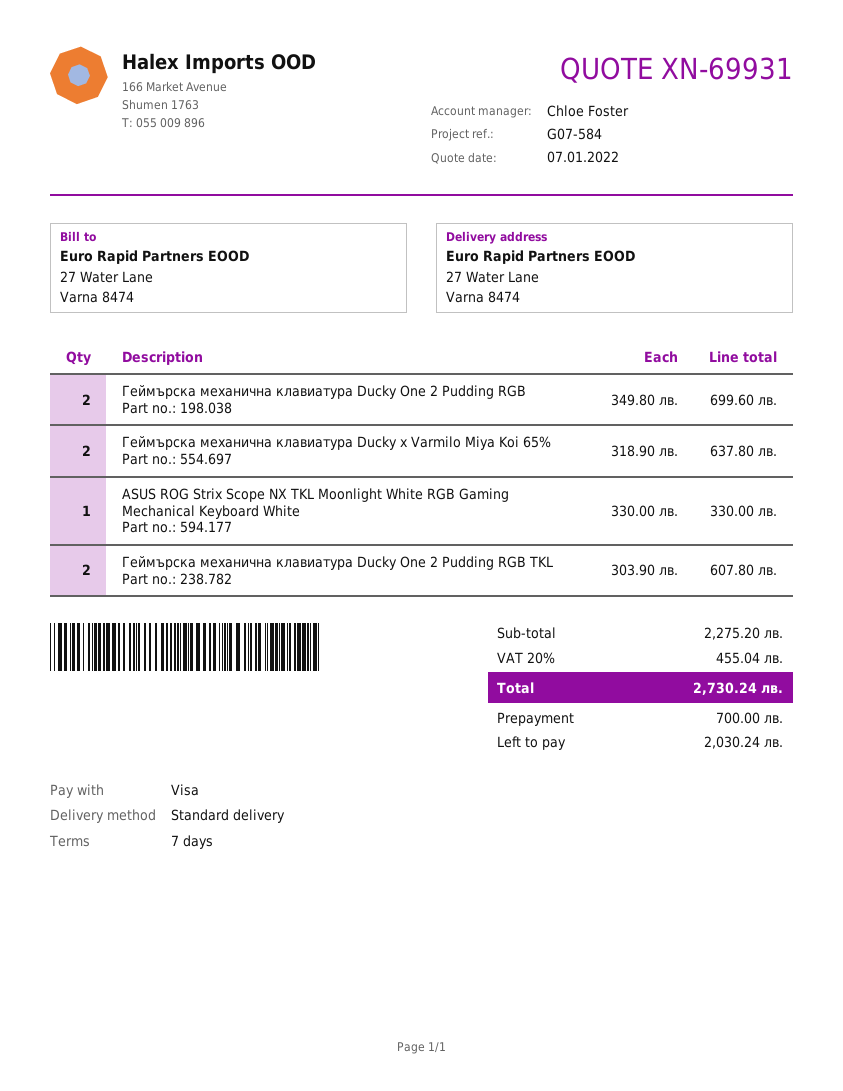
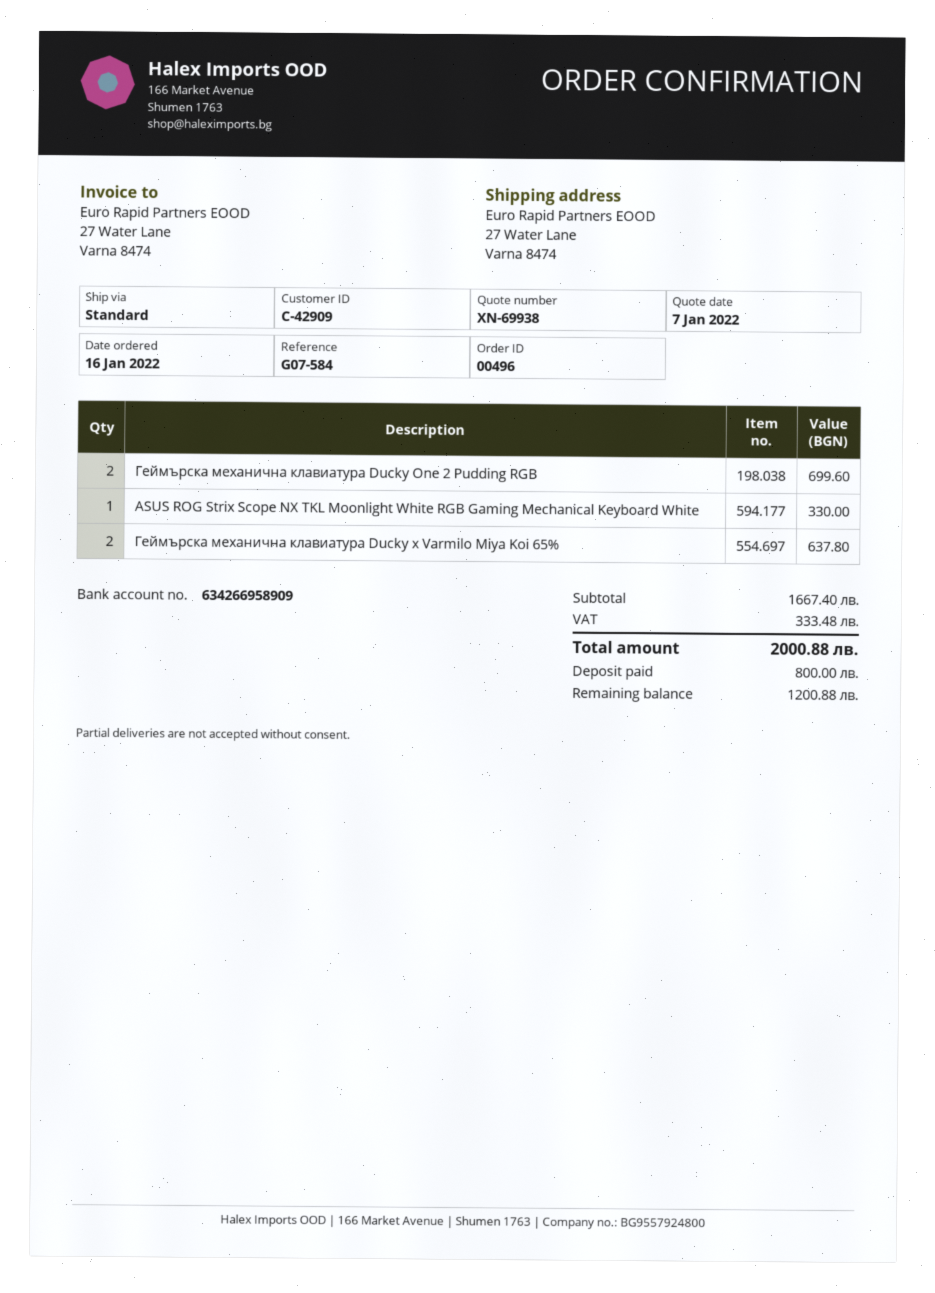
quote number: XN-69931 -> XN-69938
Геймърскa механична клавиатура Ducky One 2 Pudding RGB TKL: 2 for 607.80 -> none
subtotal: 2275.20 -> 1667.40
tax: 455.04 -> 333.48
total: 2730.24 -> 2000.88
deposit: 700.00 -> 800.00
balance: 2030.24 -> 1200.88

